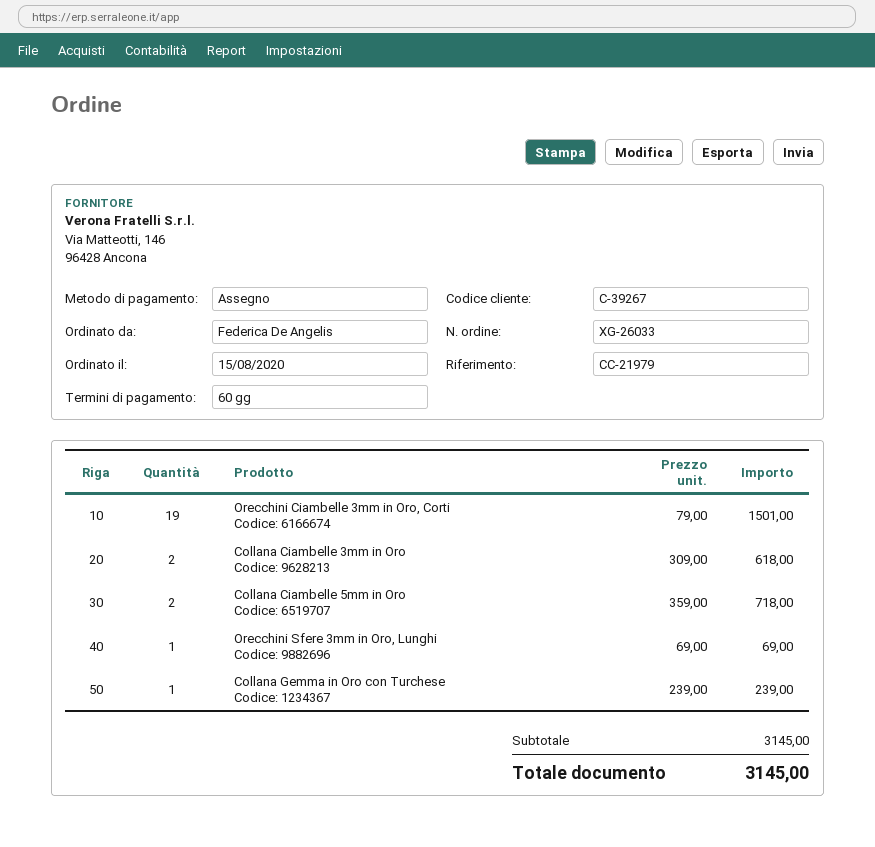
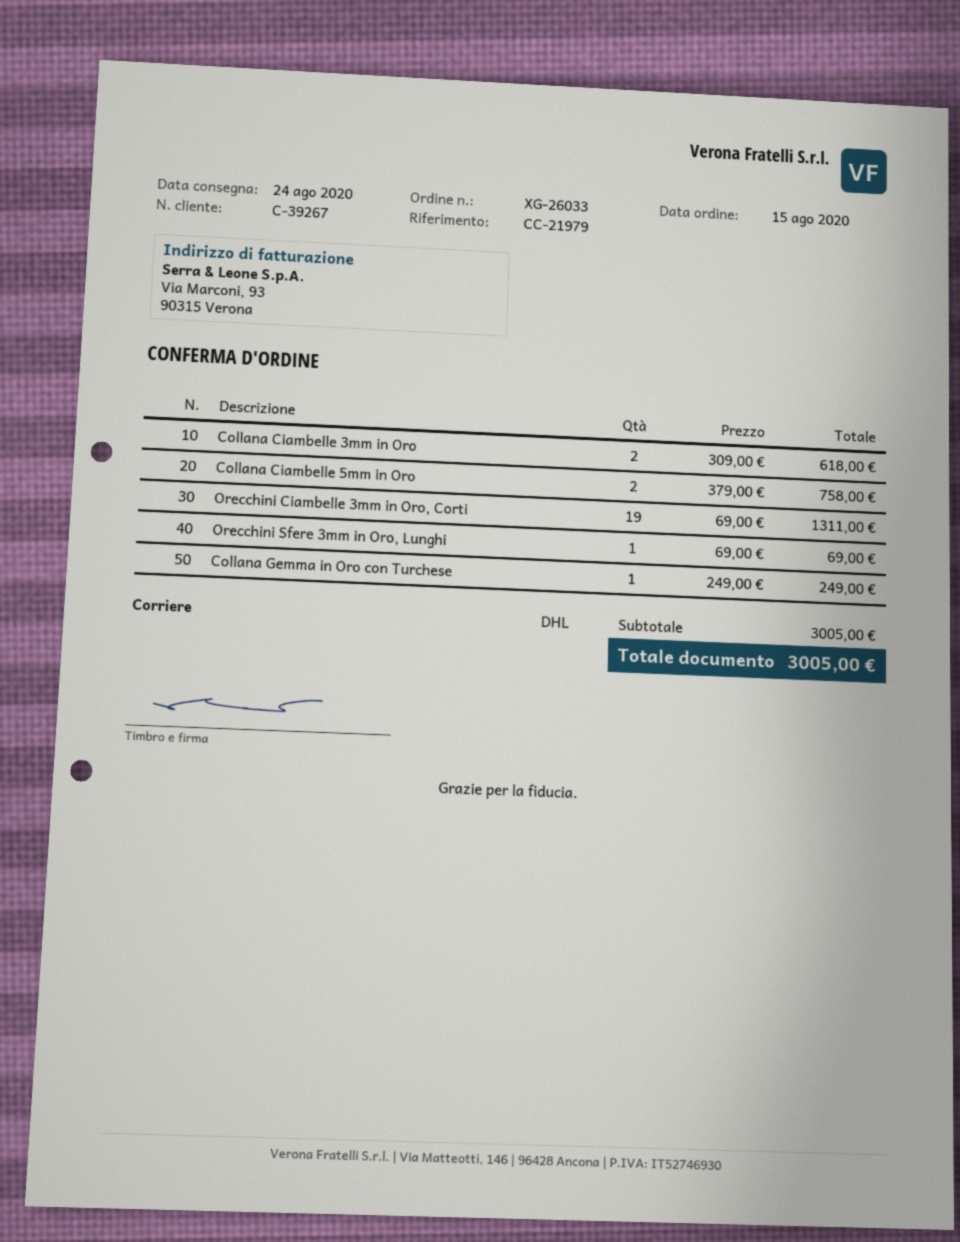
Orecchini Ciambelle 3mm in Oro, Corti: 19 x 79.00 = 1501.00 -> 19 x 69.00 = 1311.00
Collana Ciambelle 5mm in Oro: 2 x 359.00 = 718.00 -> 2 x 379.00 = 758.00
Collana Gemma in Oro con Turchese: 1 x 239.00 = 239.00 -> 1 x 249.00 = 249.00
subtotal: 3145.00 -> 3005.00
total: 3145.00 -> 3005.00

